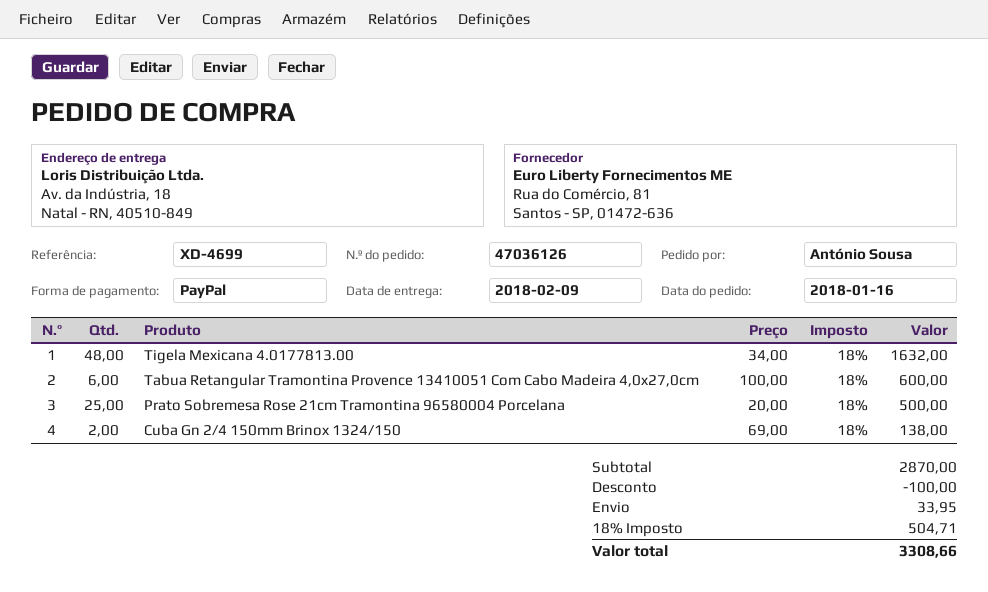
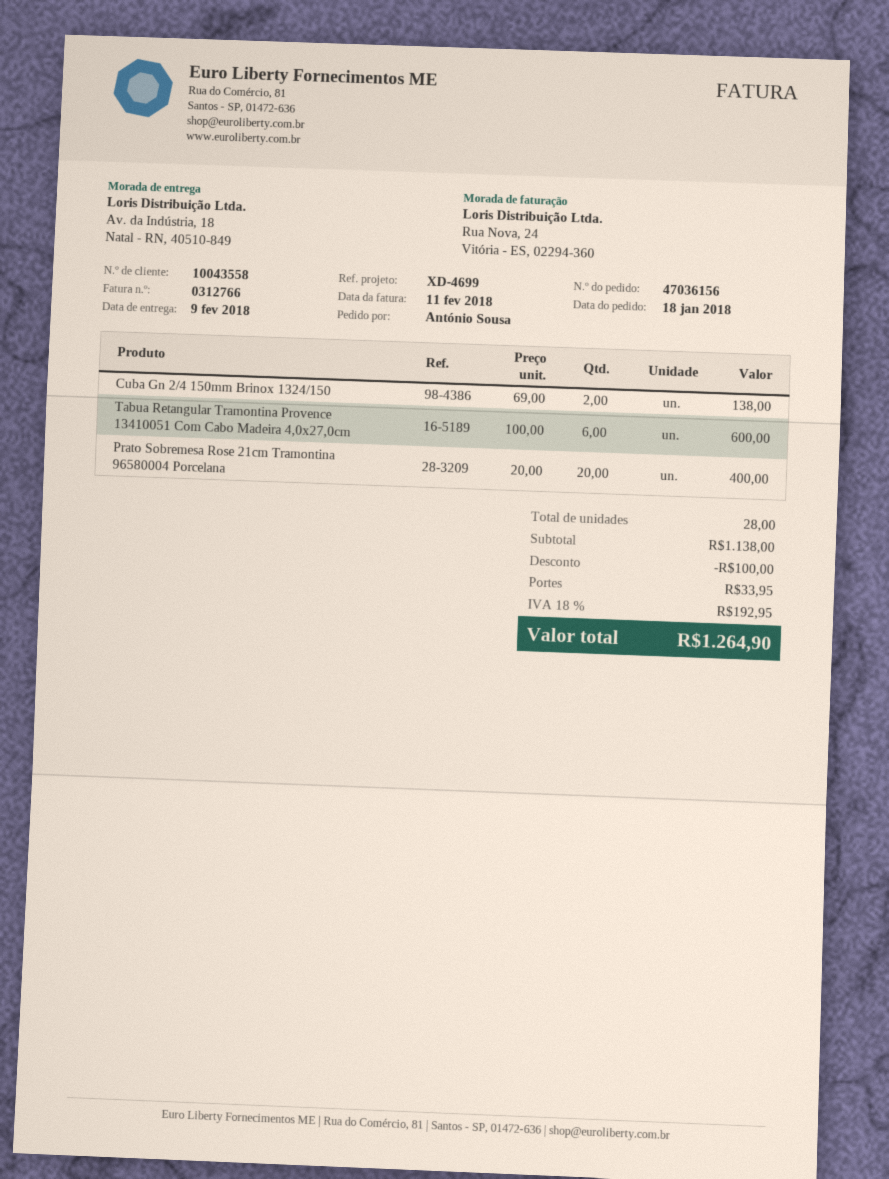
order number: 47036126 -> 47036156
order date: 2018-01-16 -> 2018-01-18
Tigela Mexicana 4.0177813.00: 48 x 34.00 = 1632.00 -> none
Prato Sobremesa Rose 21cm Tramontina 96580004 Porcelana: 25 x 20.00 = 500.00 -> 20 x 20.00 = 400.00
subtotal: 2870.00 -> 1138.00
tax: 18% = 504.71 -> 18% = 192.95
total: 3308.66 -> 1264.90

